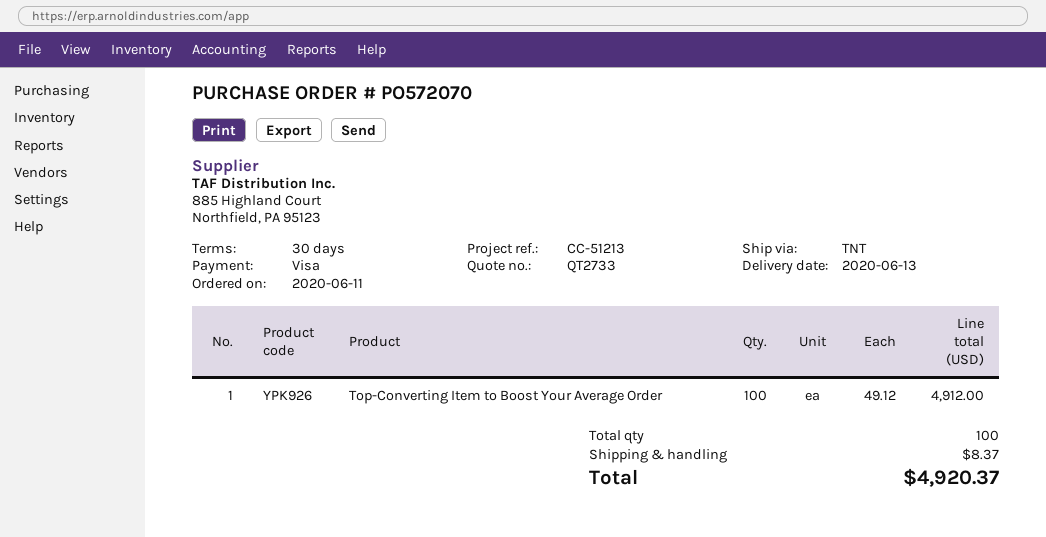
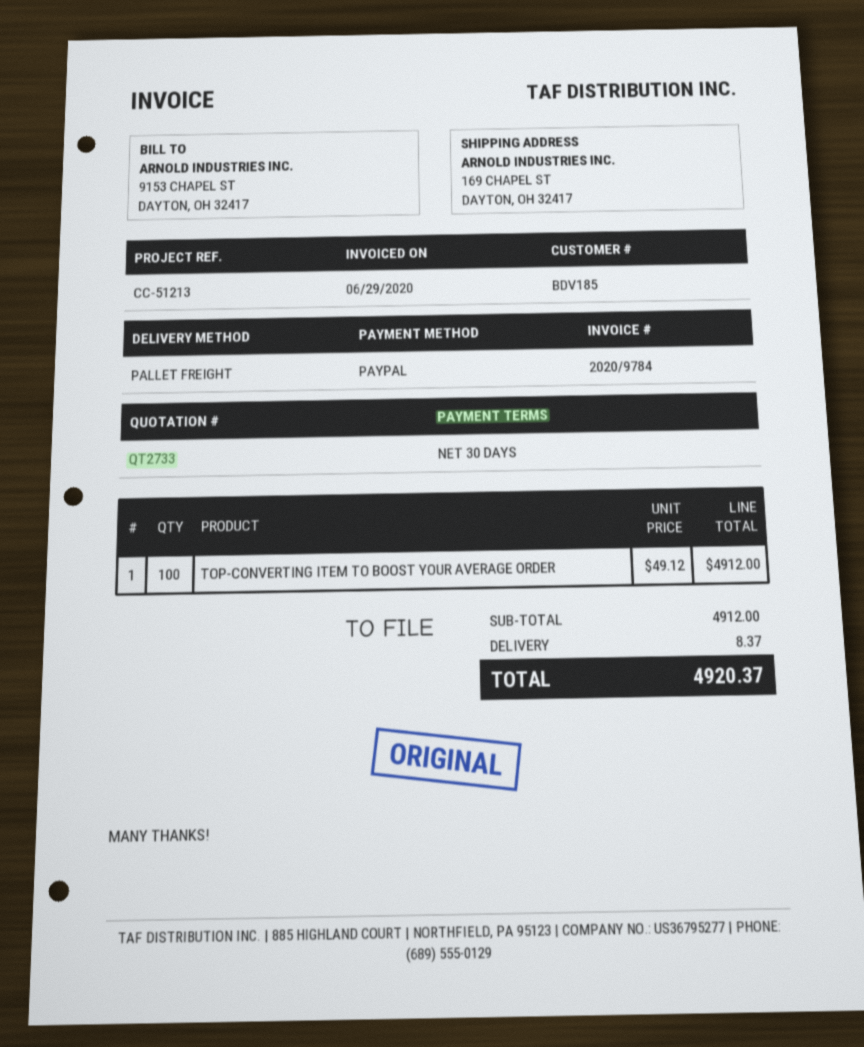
payment method: Visa -> PayPal
shipping method: TNT -> pallet freight

